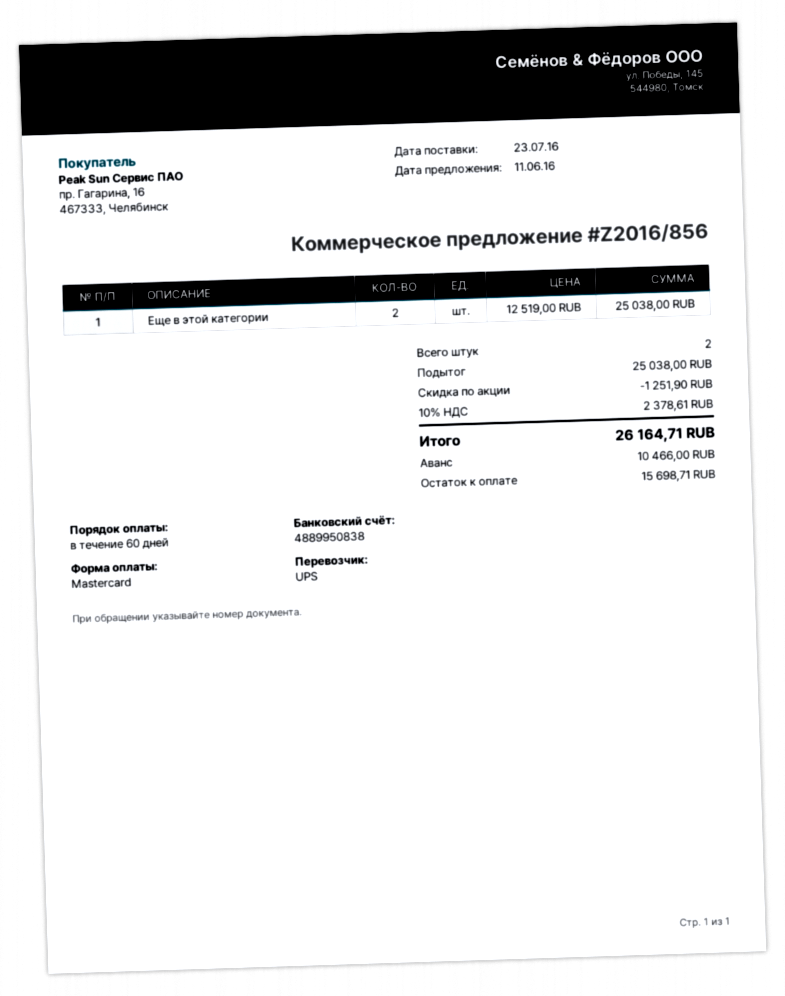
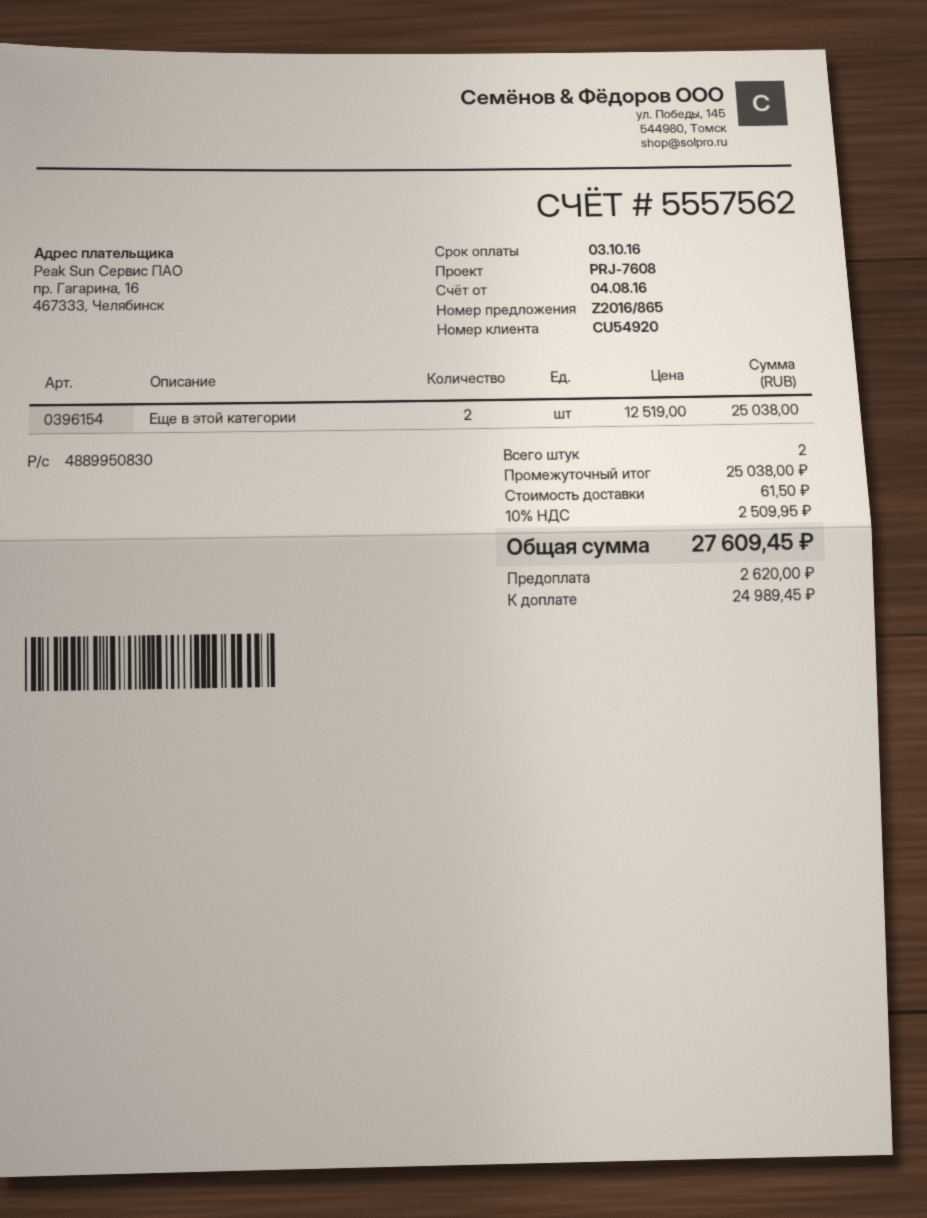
quote number: Z2016/856 -> Z2016/865
bank account: 4889950838 -> 4889950830
discount: 1251.90 -> none
shipping: none -> 61.50
tax: 10% = 2378.61 -> 10% = 2509.95
total: 26164.71 -> 27609.45
deposit: 10466.00 -> 2620.00
balance: 15698.71 -> 24989.45

